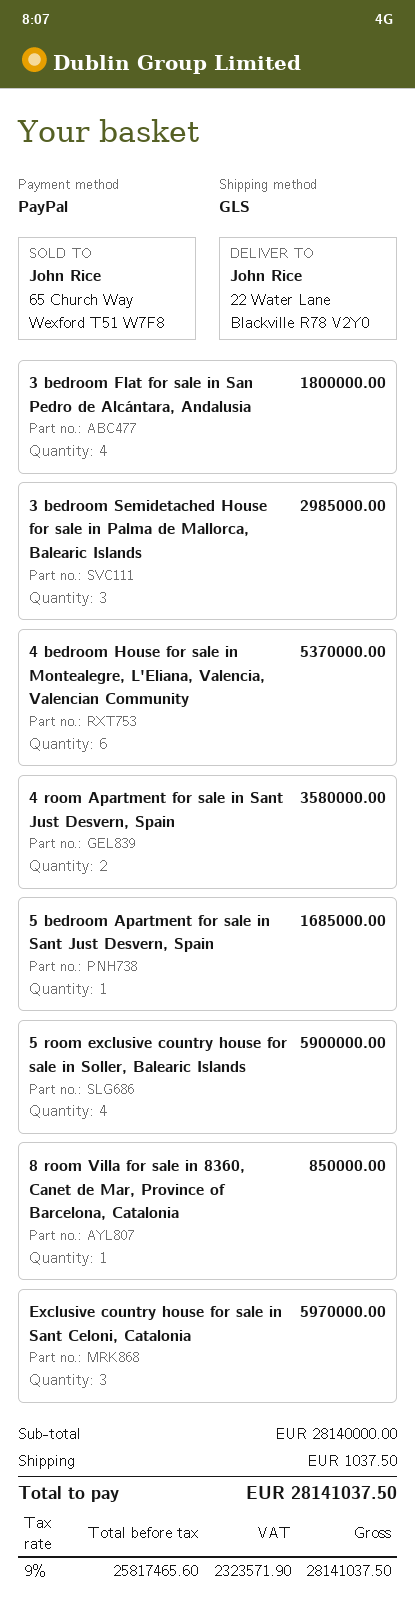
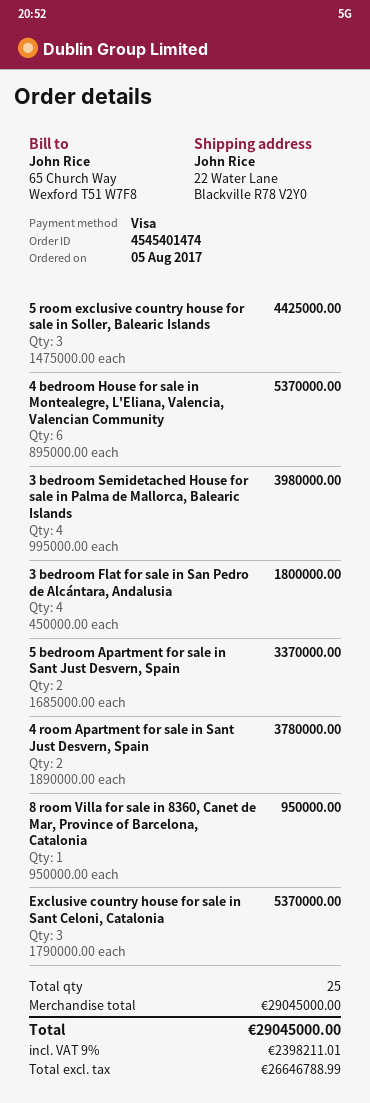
payment method: PayPal -> Visa
3 bedroom Semidetached House for sale in Palma de Mallorca, Balearic Islands: 3 for 2985000.00 -> 4 for 3980000.00
4 room Apartment for sale in Sant Just Desvern, Spain: 2 for 3580000.00 -> 2 for 3780000.00
5 bedroom Apartment for sale in Sant Just Desvern, Spain: 1 for 1685000.00 -> 2 for 3370000.00
5 room exclusive country house for sale in Soller, Balearic Islands: 4 for 5900000.00 -> 3 for 4425000.00
8 room Villa for sale in 8360, Canet de Mar, Province of Barcelona, Catalonia: 1 for 850000.00 -> 1 for 950000.00
Exclusive country house for sale in Sant Celoni, Catalonia: 3 for 5970000.00 -> 3 for 5370000.00
subtotal: 28140000.00 -> 29045000.00
shipping: 1037.50 -> none
net: 25817465.60 -> 26646788.99
tax: 9% = 2323571.90 -> 9% = 2398211.01
total: 28141037.50 -> 29045000.00

